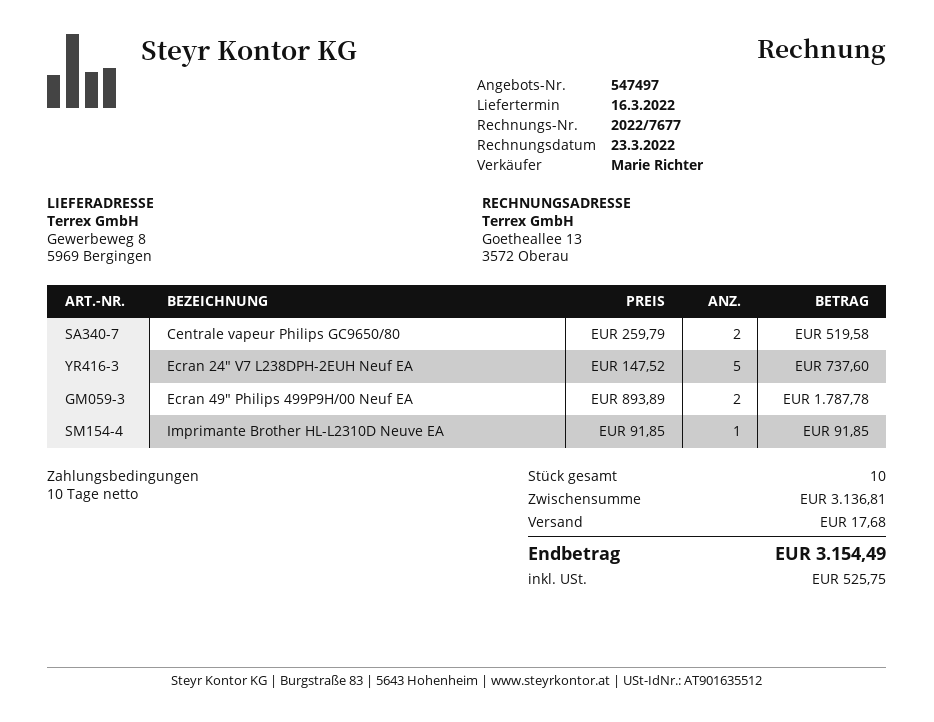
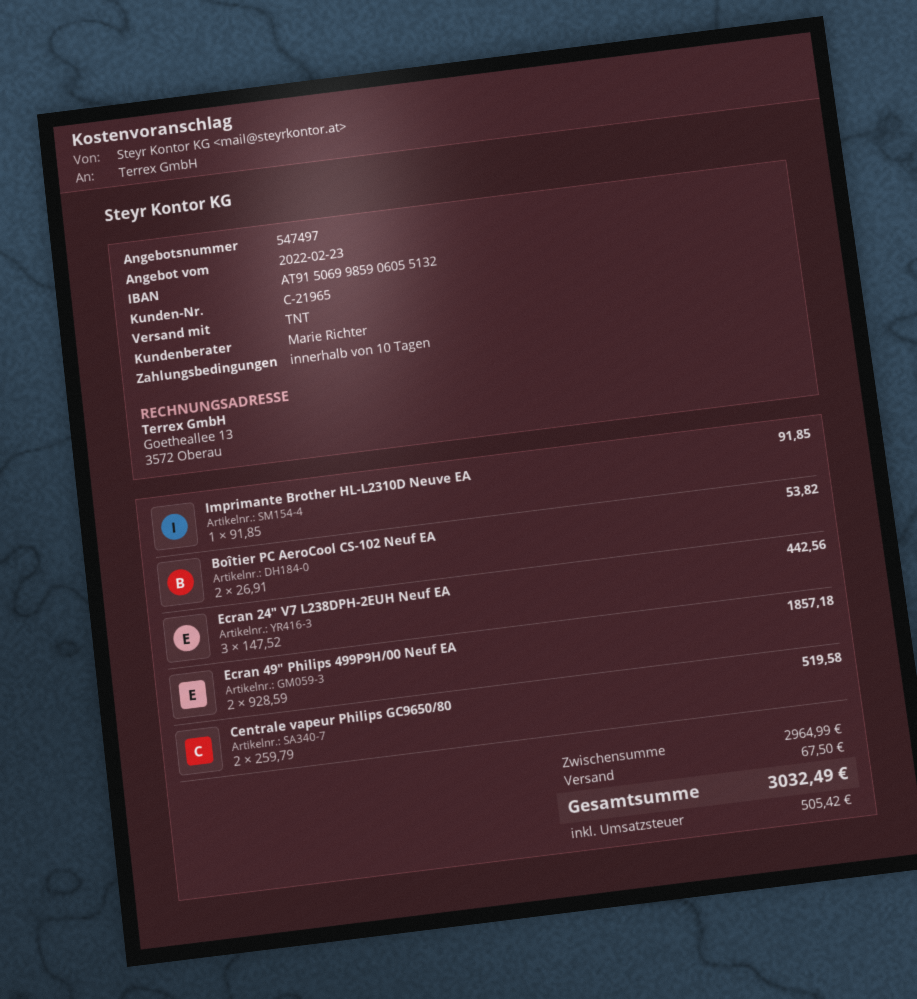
Ecran 24" V7 L238DPH-2EUH Neuf EA: 5 x 147.52 = 737.60 -> 3 x 147.52 = 442.56
Ecran 49" Philips 499P9H/00 Neuf EA: 2 x 893.89 = 1787.78 -> 2 x 928.59 = 1857.18
Boîtier PC AeroCool CS-102 Neuf EA: none -> 2 x 26.91 = 53.82
subtotal: 3136.81 -> 2964.99
shipping: 17.68 -> 67.50
tax: 525.75 -> 505.42
total: 3154.49 -> 3032.49

